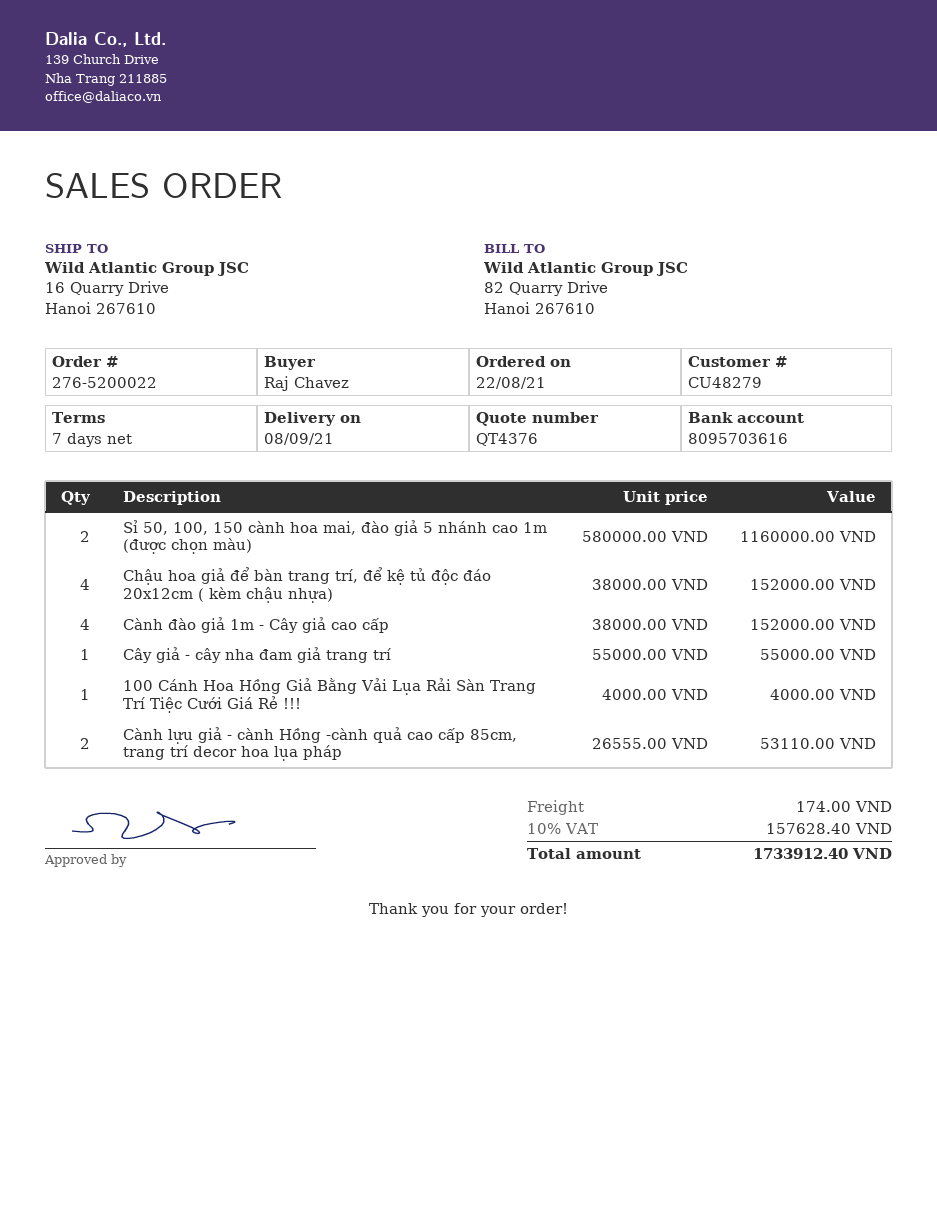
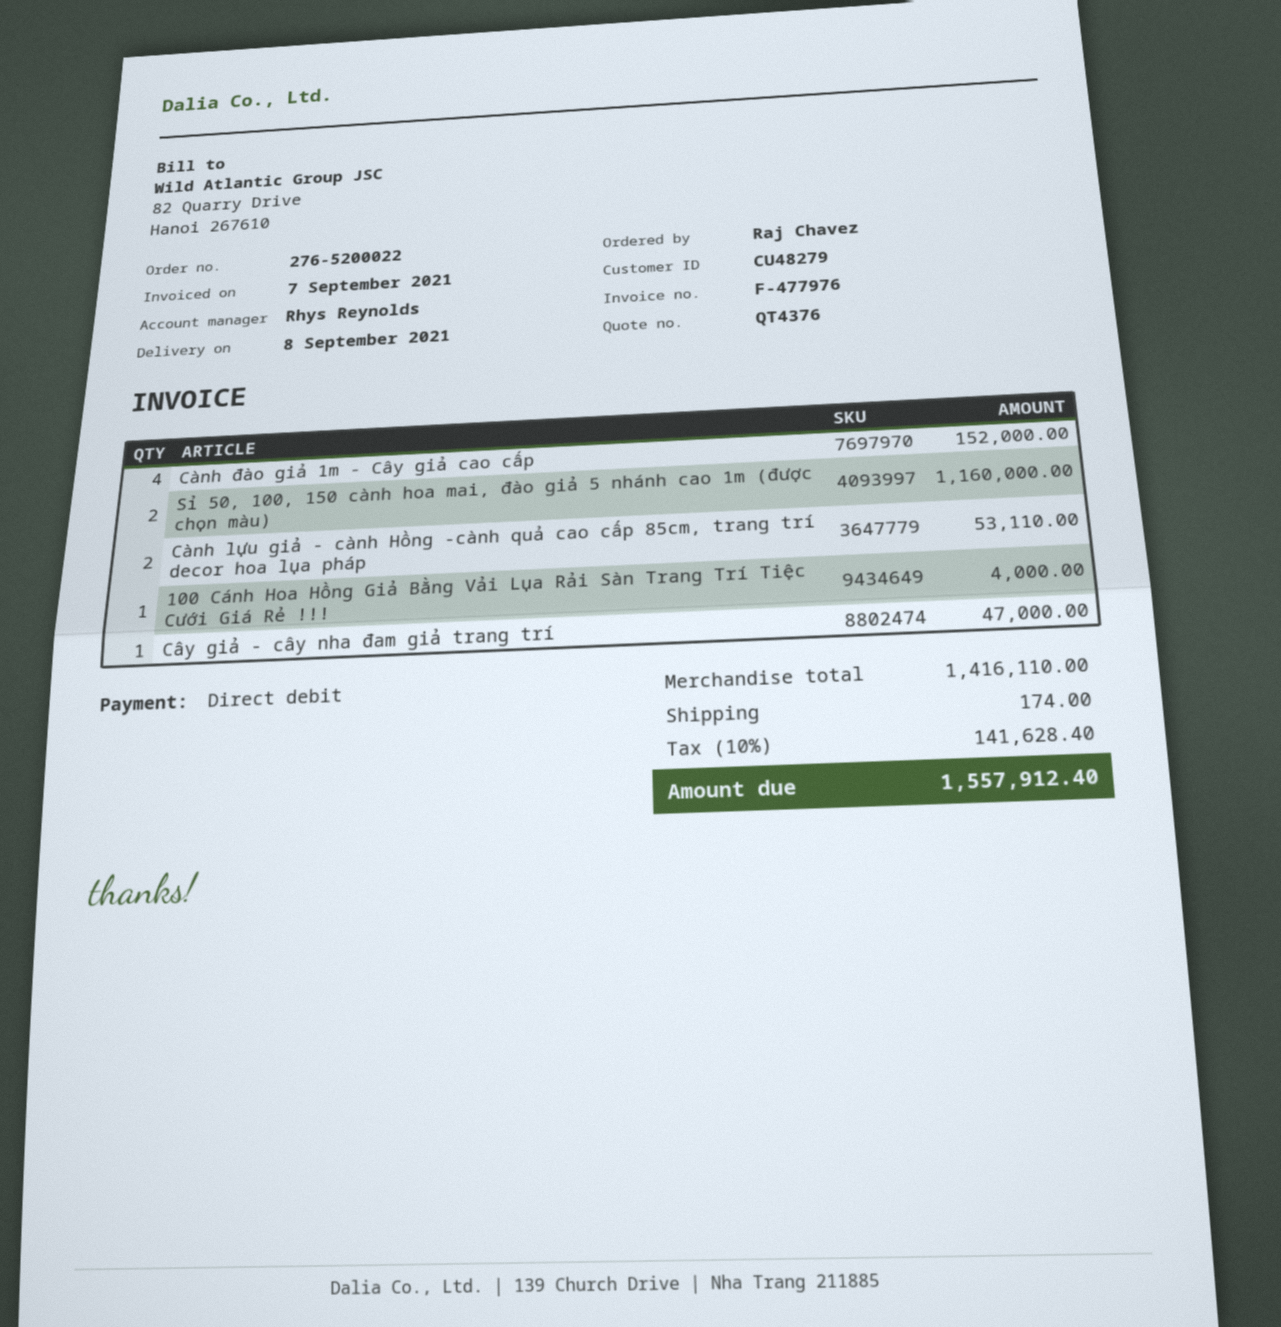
Chậu hoa giả để bàn trang trí, để kệ tủ độc đáo 20x12cm ( kèm chậu nhựa): 4 for 152000.00 -> none
Cây giả - cây nha đam giả trang trí: 1 for 55000.00 -> 1 for 47000.00
tax: 10% = 157628.40 -> 10% = 141628.40
total: 1733912.40 -> 1557912.40

